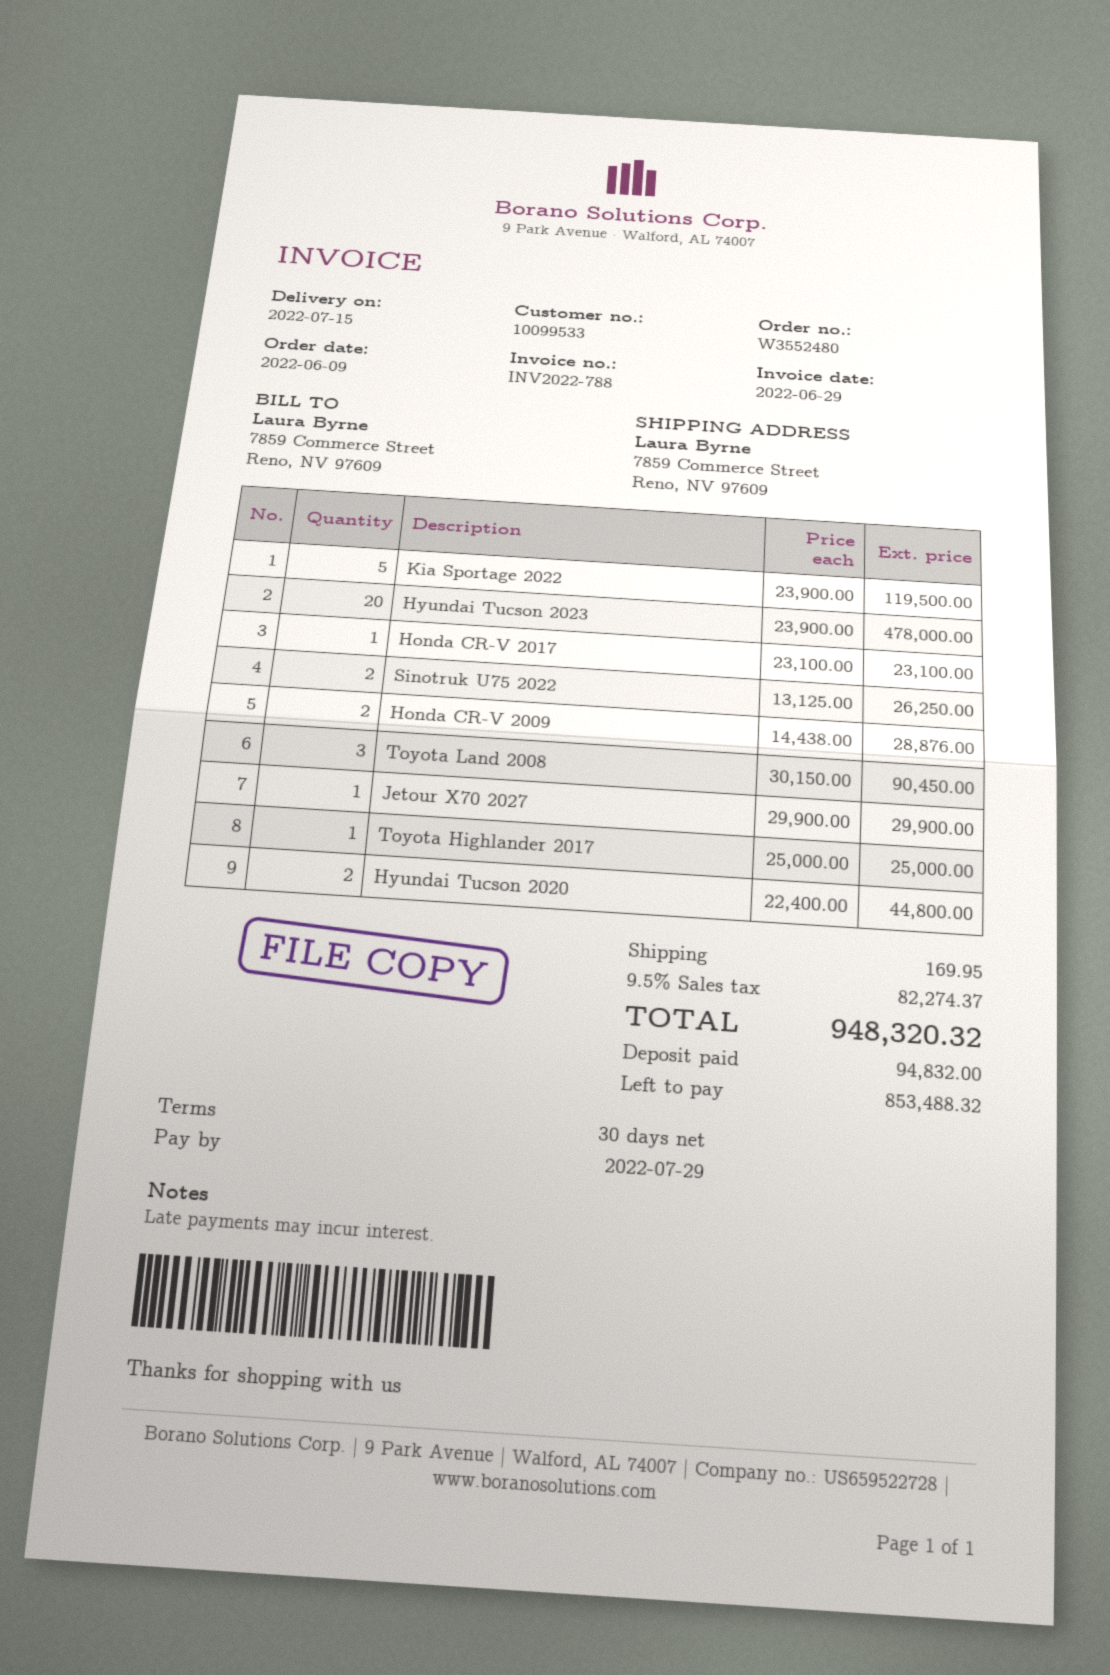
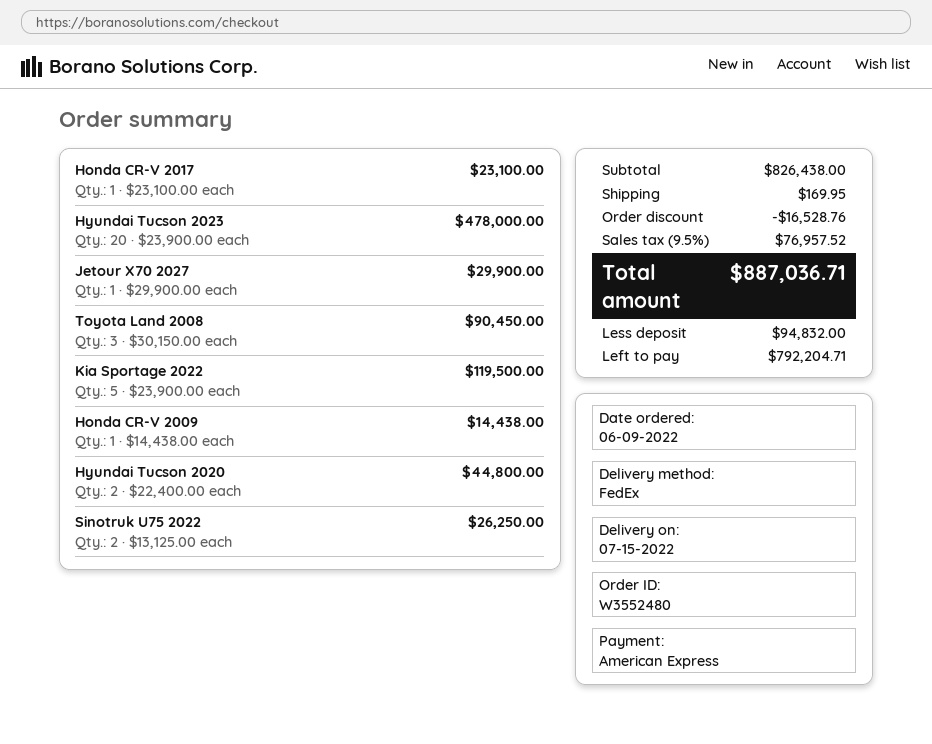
Honda CR-V 2009: 2 x 14438.00 = 28876.00 -> 1 x 14438.00 = 14438.00
Toyota Highlander 2017: 1 x 25000.00 = 25000.00 -> none
discount: none -> 16528.76
tax: 9.5% = 82274.37 -> 9.5% = 76957.52
total: 948320.32 -> 887036.71
balance: 853488.32 -> 792204.71

